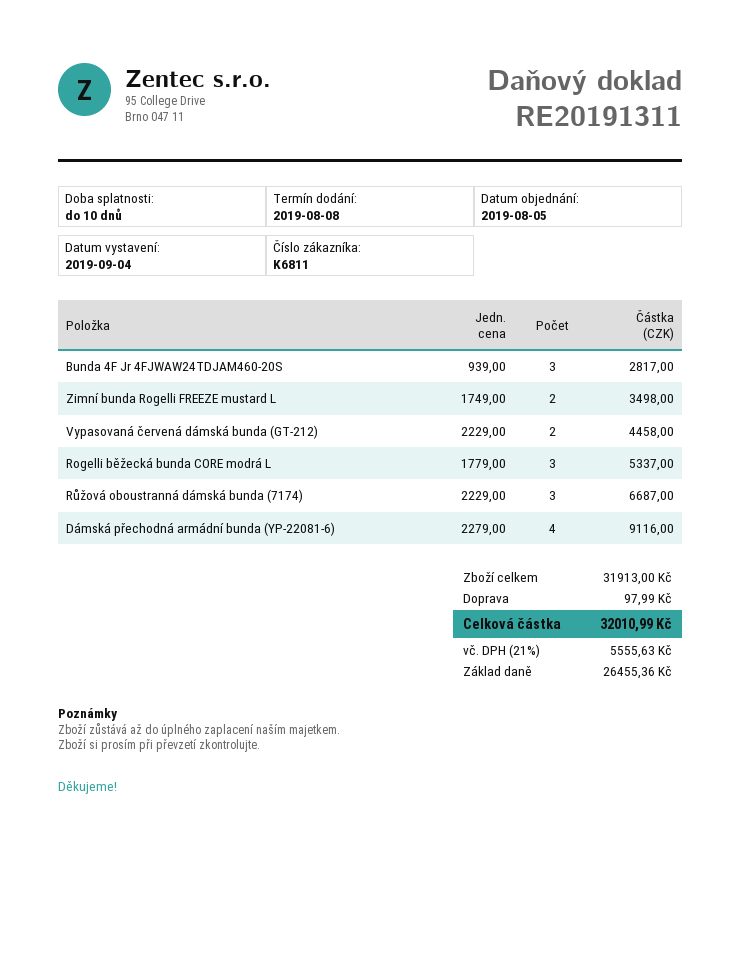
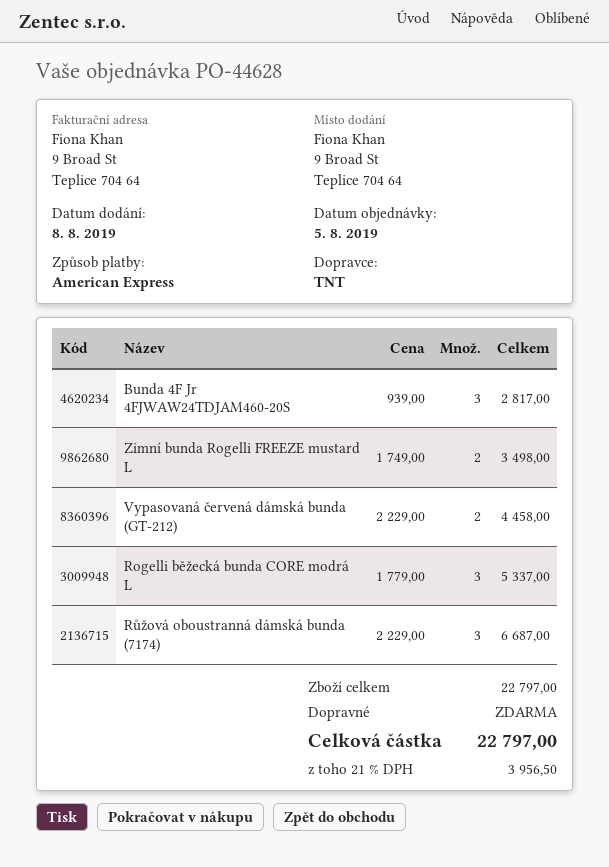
Dámská přechodná armádní bunda (YP-22081-6): 4 x 2279.00 = 9116.00 -> none
subtotal: 31913.00 -> 22797.00
shipping: 97.99 -> 0.00
tax: 21% = 5555.63 -> 21% = 3956.50
total: 32010.99 -> 22797.00

